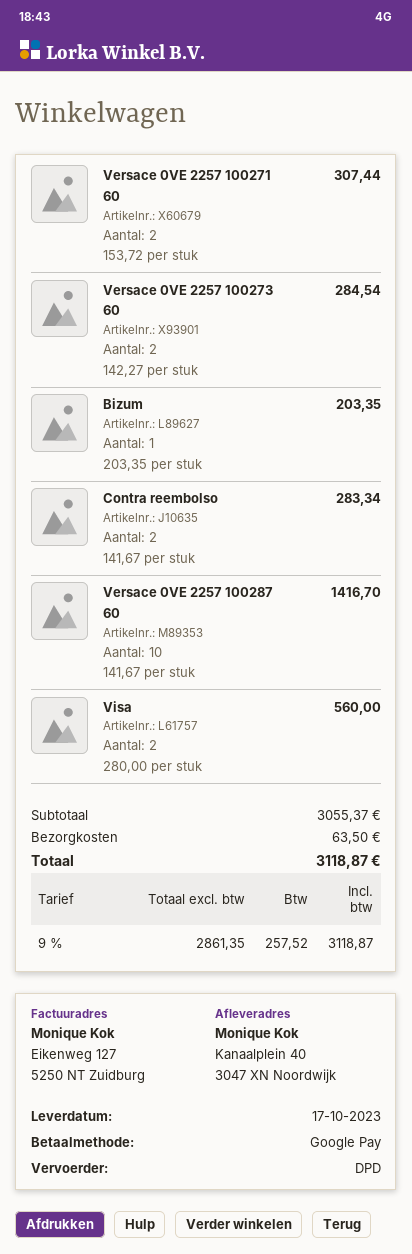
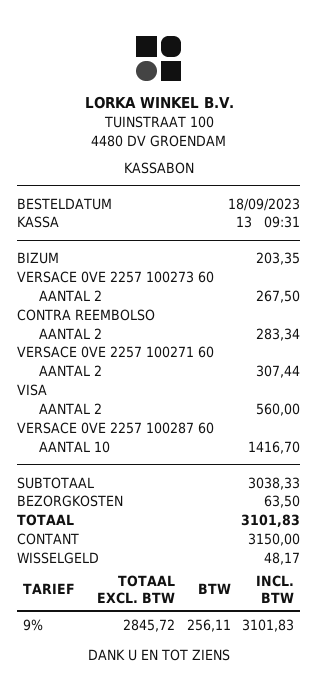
payment method: Google Pay -> cash
Versace 0VE 2257 100273 60: 2 for 284.54 -> 2 for 267.50
subtotal: 3055.37 -> 3038.33
net: 2861.35 -> 2845.72
tax: 9% = 257.52 -> 9% = 256.11
total: 3118.87 -> 3101.83

